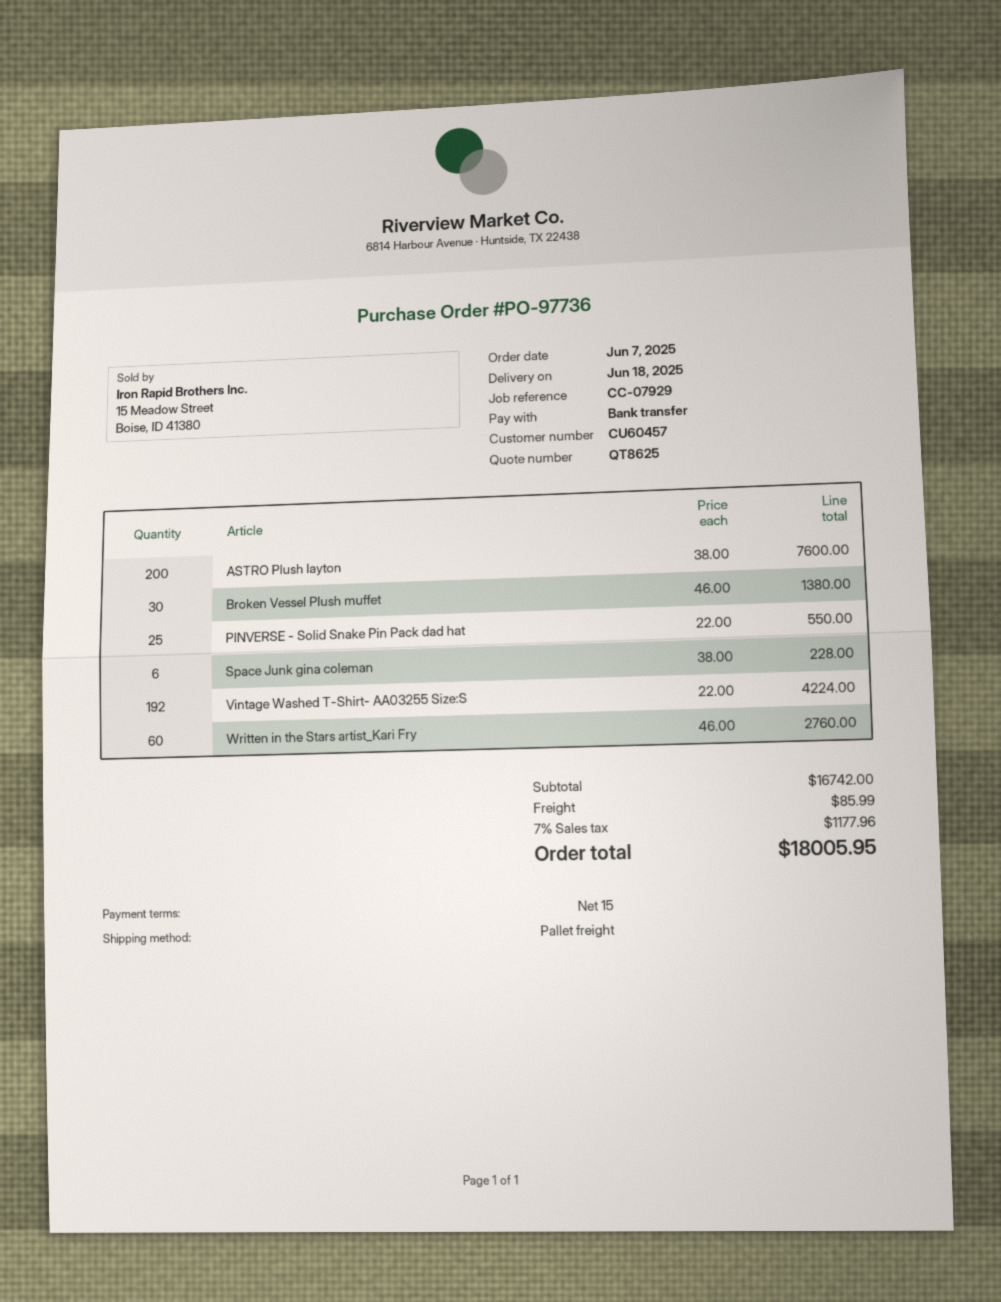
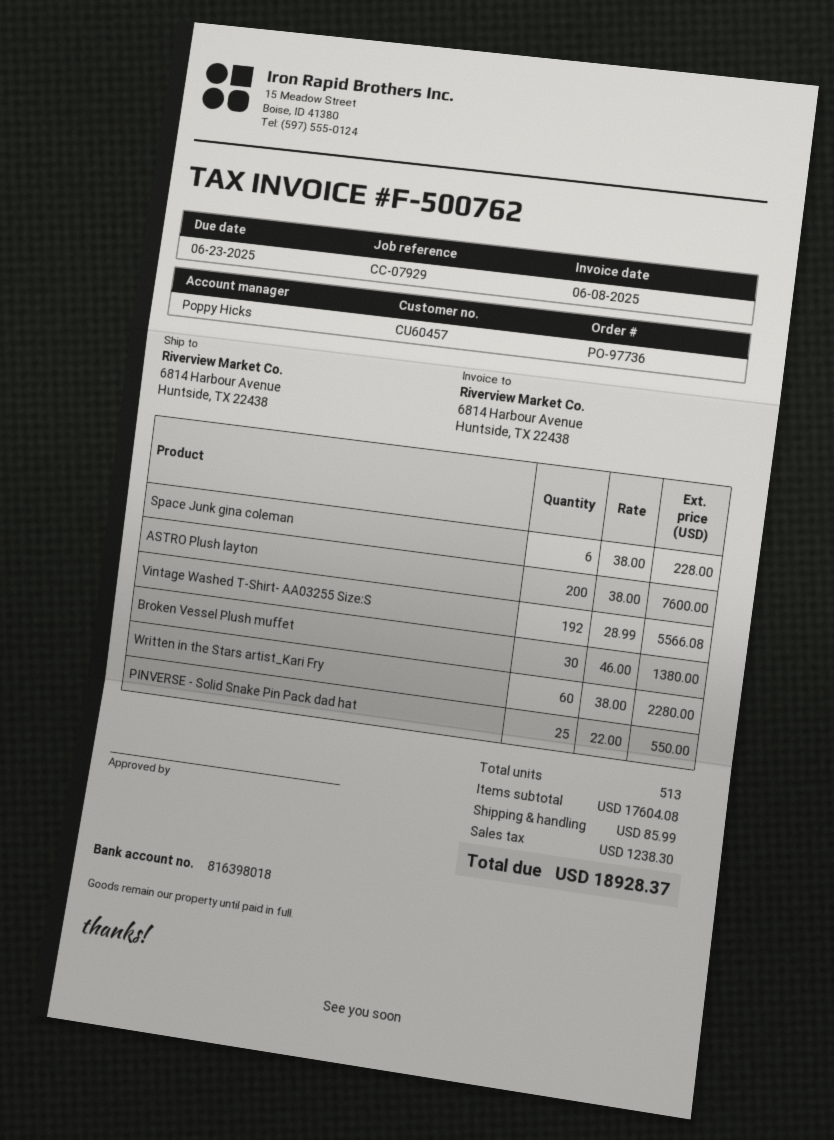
Vintage Washed T-Shirt- AA03255 Size:S: 192 x 22.00 = 4224.00 -> 192 x 28.99 = 5566.08
Written in the Stars artist_Kari Fry: 60 x 46.00 = 2760.00 -> 60 x 38.00 = 2280.00
subtotal: 16742.00 -> 17604.08
tax: 1177.96 -> 1238.30
total: 18005.95 -> 18928.37

